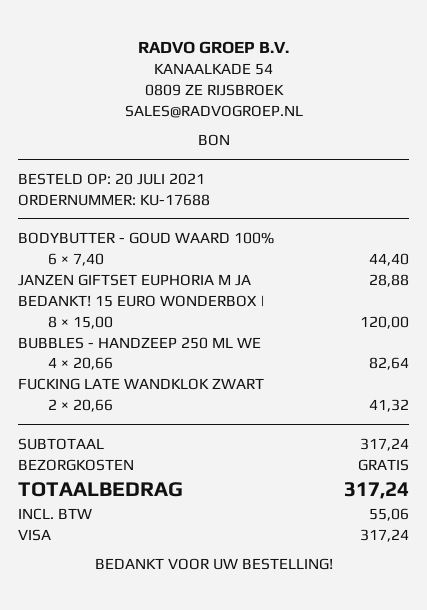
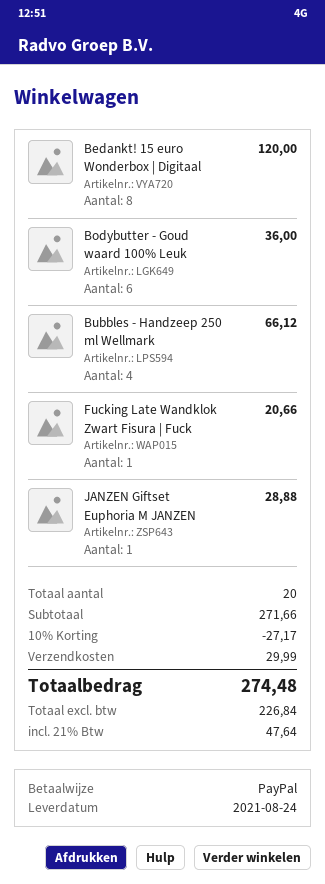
payment method: Visa -> PayPal
BODYBUTTER - GOUD WAARD 100%: 6 for 44.40 -> 6 for 36.00
BUBBLES - HANDZEEP 250 ML WE: 4 for 82.64 -> 4 for 66.12
FUCKING LATE WANDKLOK ZWART: 2 for 41.32 -> 1 for 20.66
subtotal: 317.24 -> 271.66
discount: none -> 10% = 27.17
shipping: 0.00 -> 29.99
tax: 55.06 -> 47.64
total: 317.24 -> 274.48

